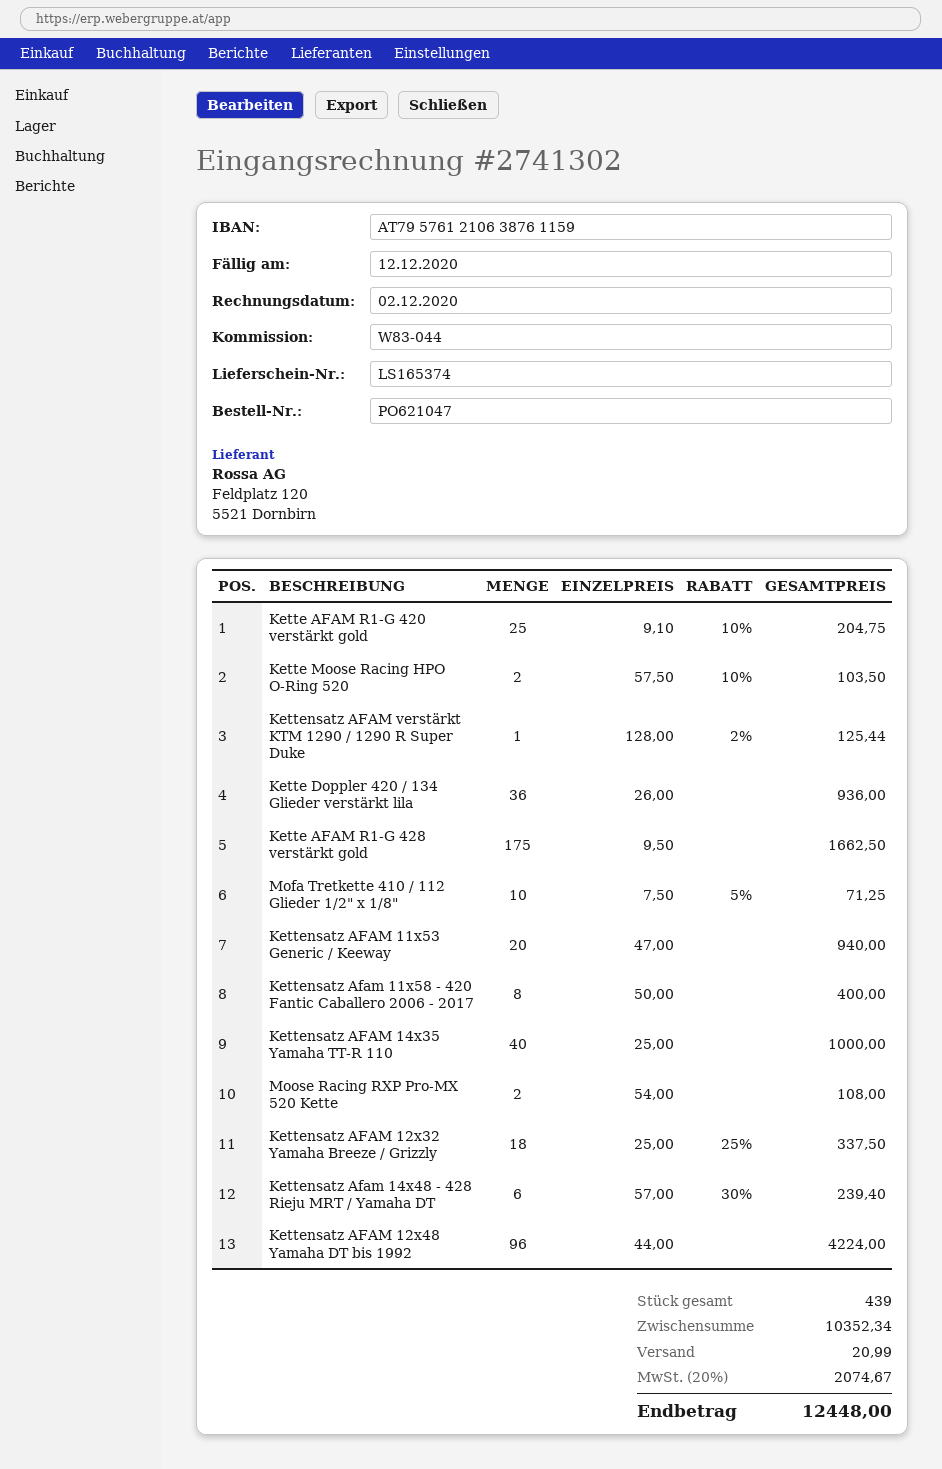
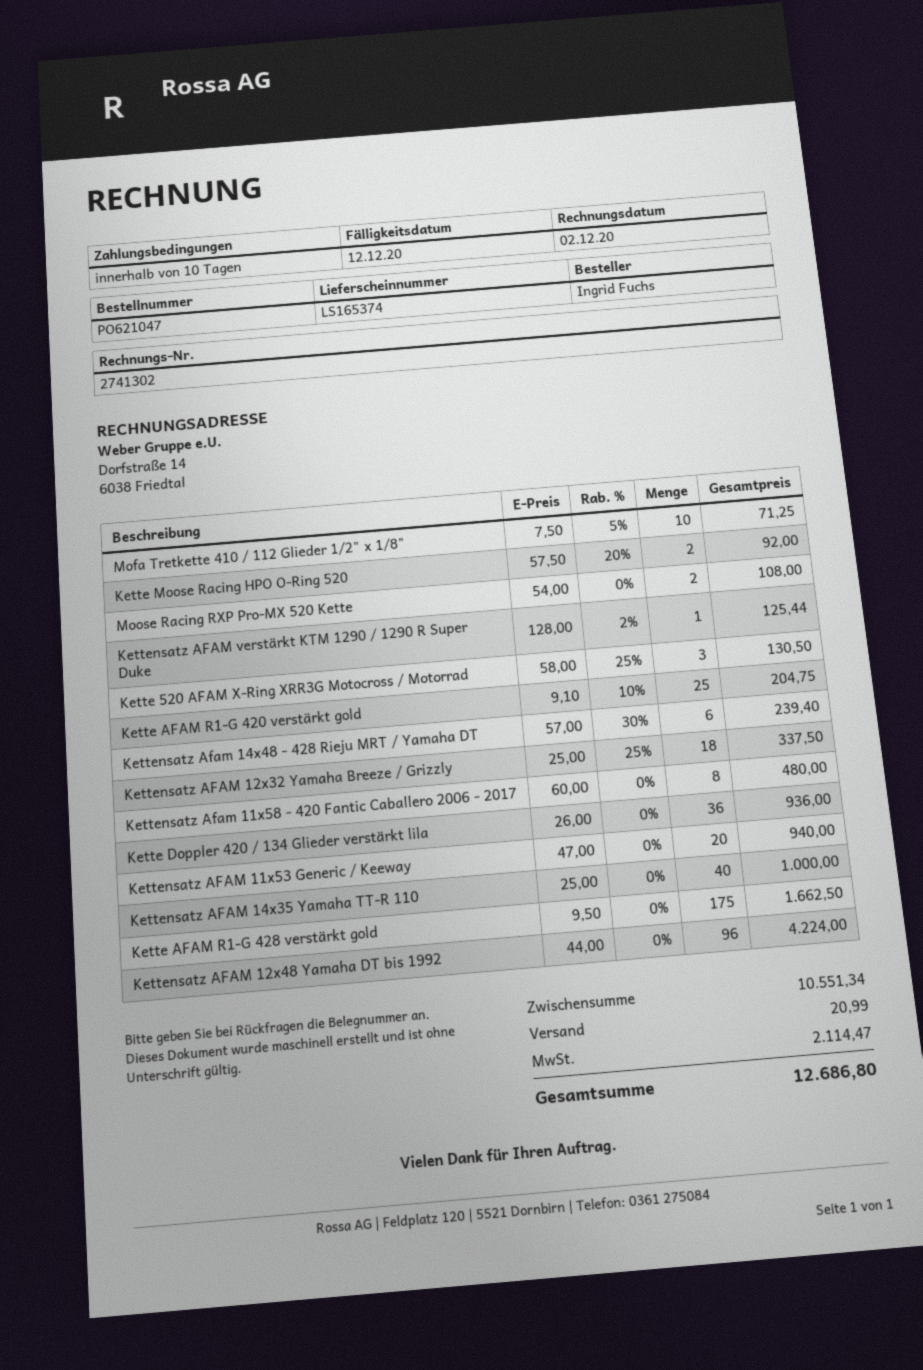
Kette Moose Racing HPO O-Ring 520: 2 x 57.50 - 10% = 103.50 -> 2 x 57.50 - 20% = 92.00
Kettensatz Afam 11x58 - 420 Fantic Caballero 2006 - 2017: 8 x 50.00 = 400.00 -> 8 x 60.00 = 480.00
Kette 520 AFAM X-Ring XRR3G Motocross / Motorrad: none -> 3 x 58.00 - 25% = 130.50
subtotal: 10352.34 -> 10551.34
tax: 2074.67 -> 2114.47
total: 12448.00 -> 12686.80

